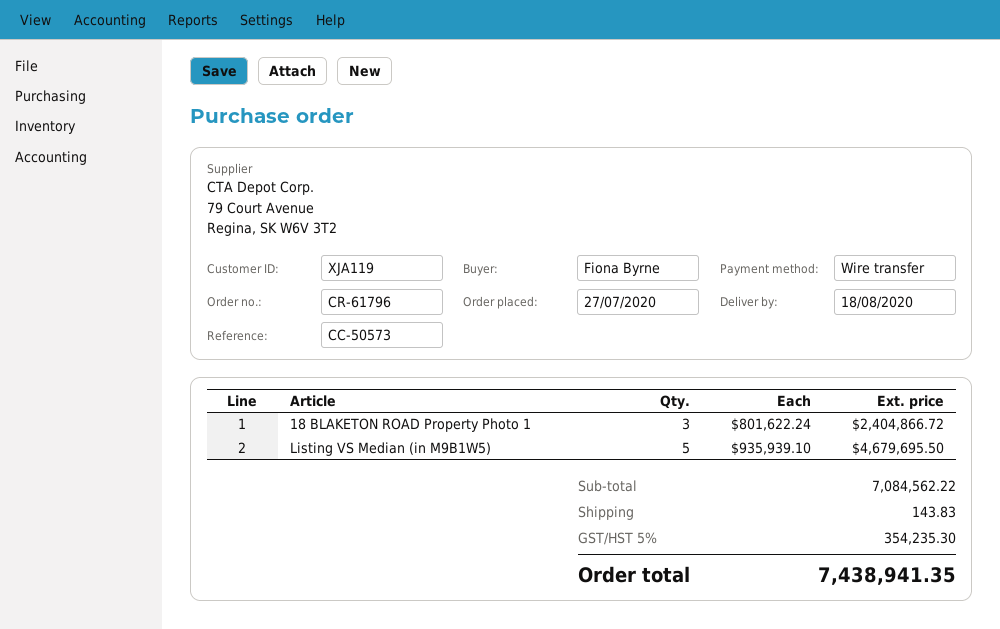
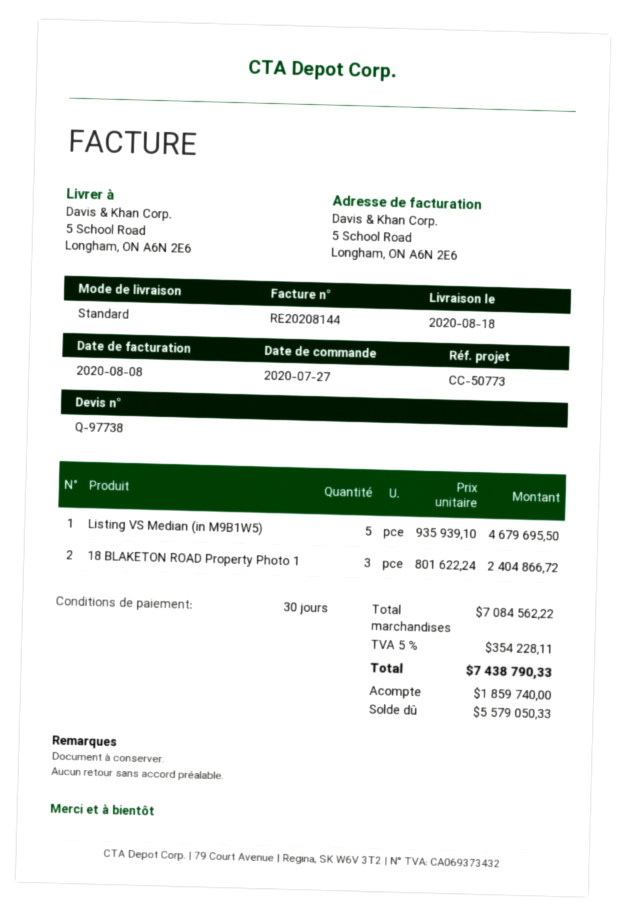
reference: CC-50573 -> CC-50773
shipping: 143.83 -> none
tax: 5% = 354235.30 -> 5% = 354228.11
total: 7438941.35 -> 7438790.33

